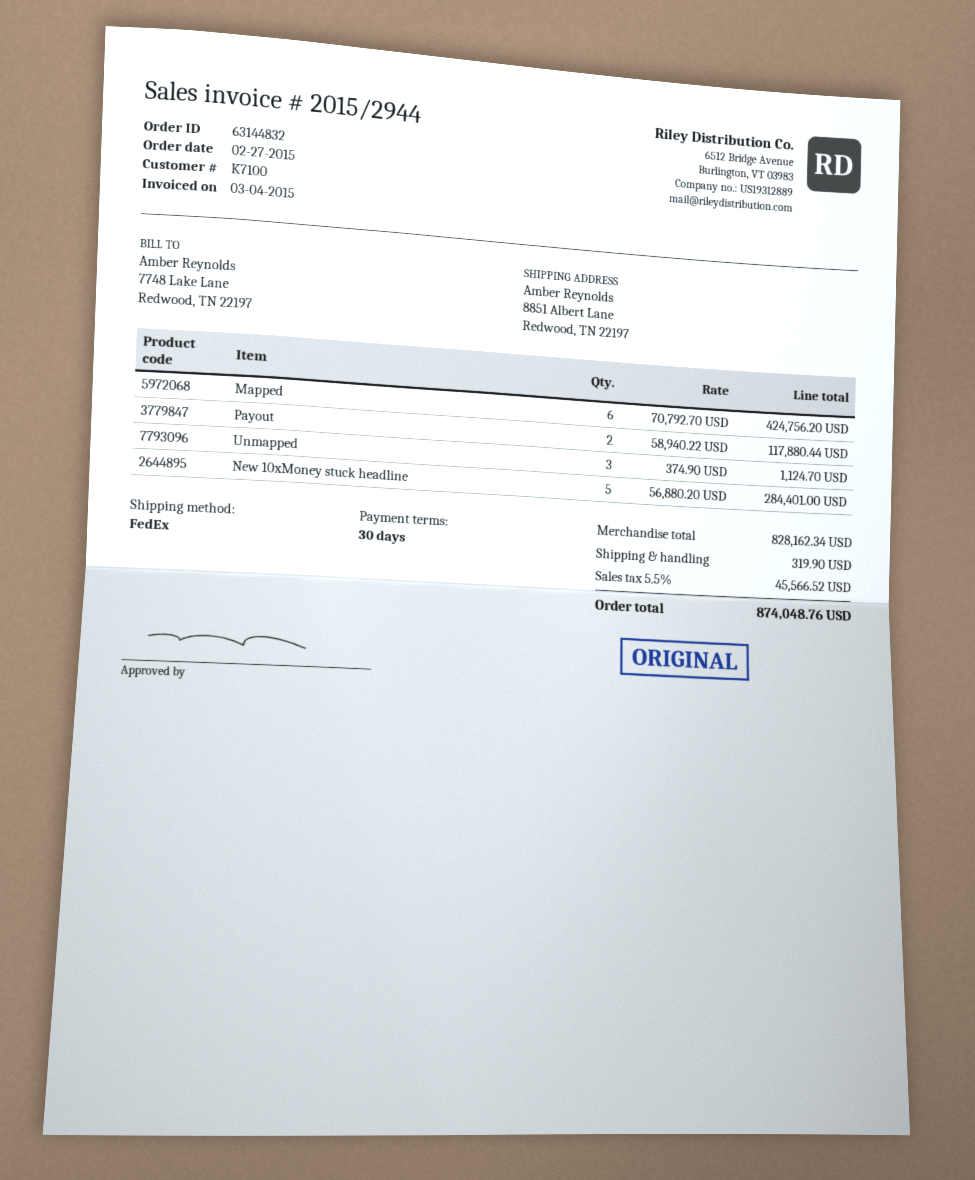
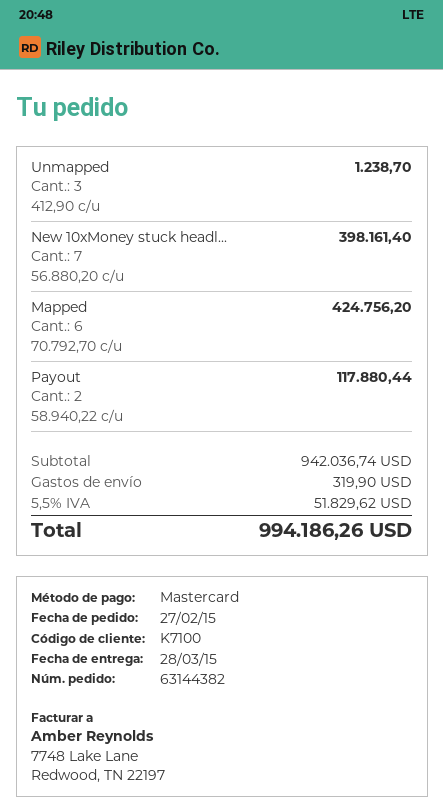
order number: 63144832 -> 63144382
Unmapped: 3 x 374.90 = 1124.70 -> 3 x 412.90 = 1238.70
New 10xMoney stuck headline: 5 x 56880.20 = 284401.00 -> 7 x 56880.20 = 398161.40
subtotal: 828162.34 -> 942036.74
tax: 5.5% = 45566.52 -> 5.5% = 51829.62
total: 874048.76 -> 994186.26

